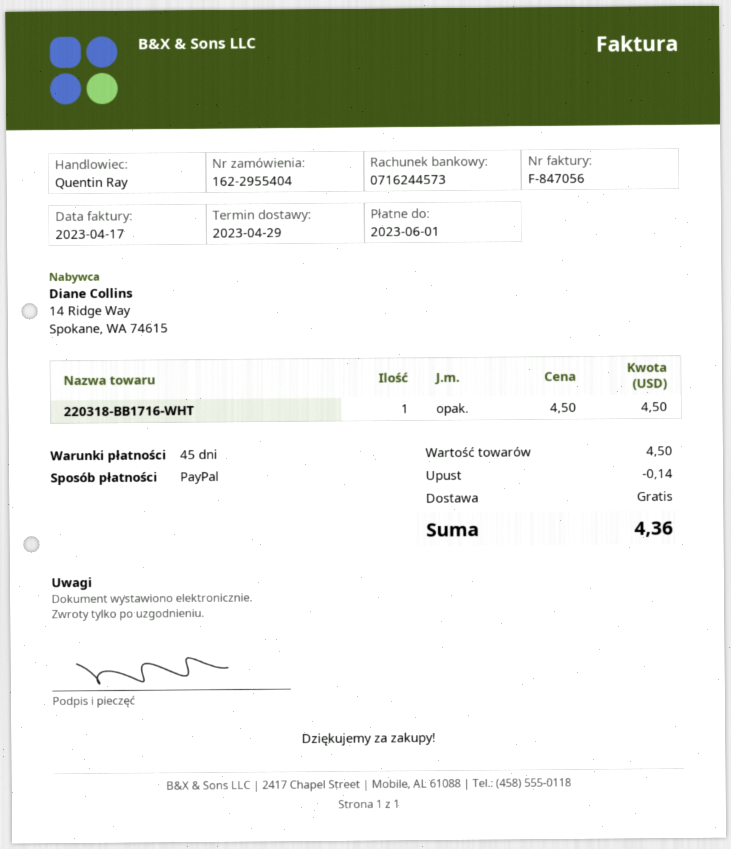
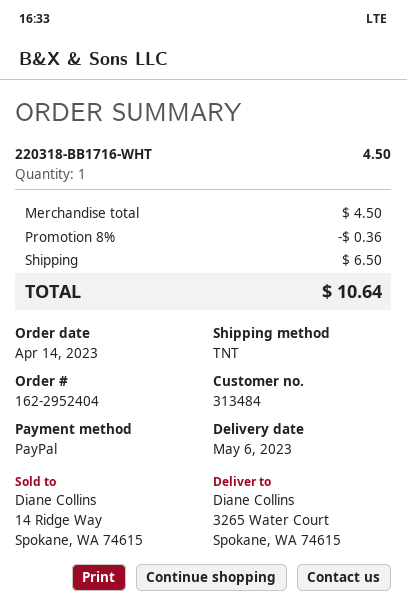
order number: 162-2955404 -> 162-2952404
delivery date: 2023-04-29 -> 2023-05-06
discount: 0.14 -> 0.36
shipping: 0.00 -> 6.50
total: 4.36 -> 10.64

